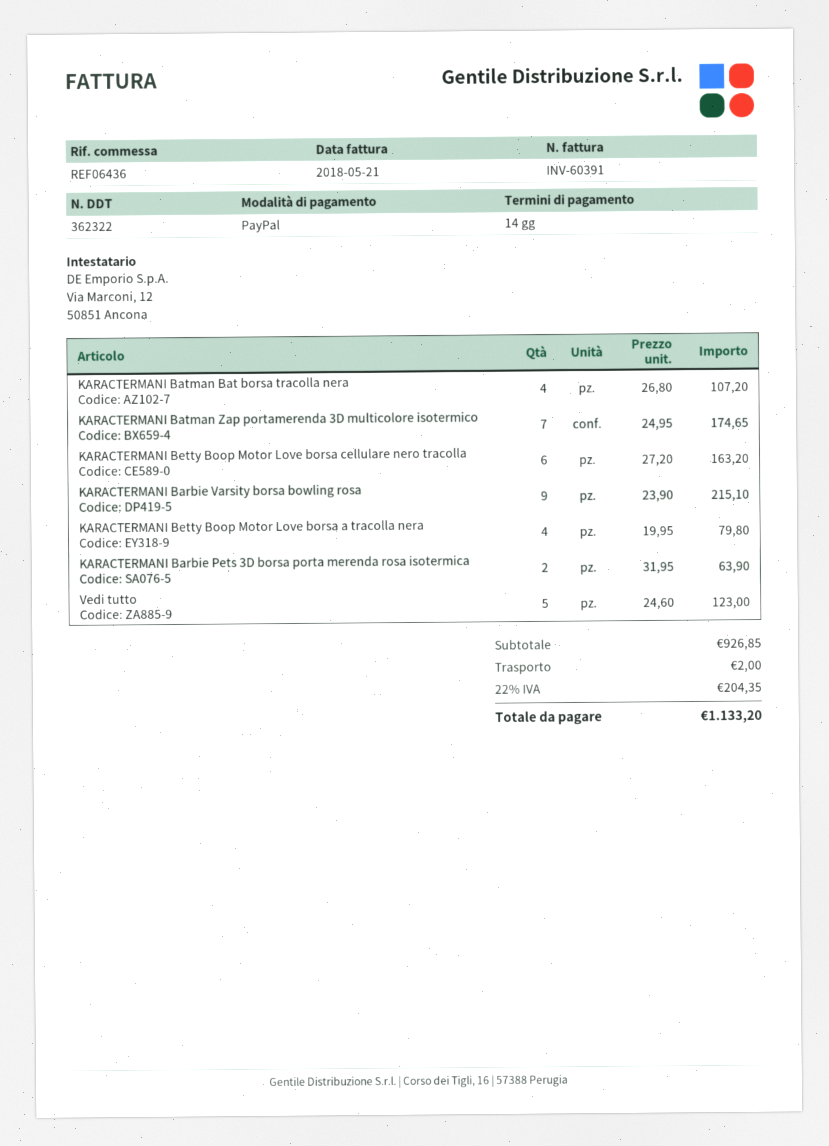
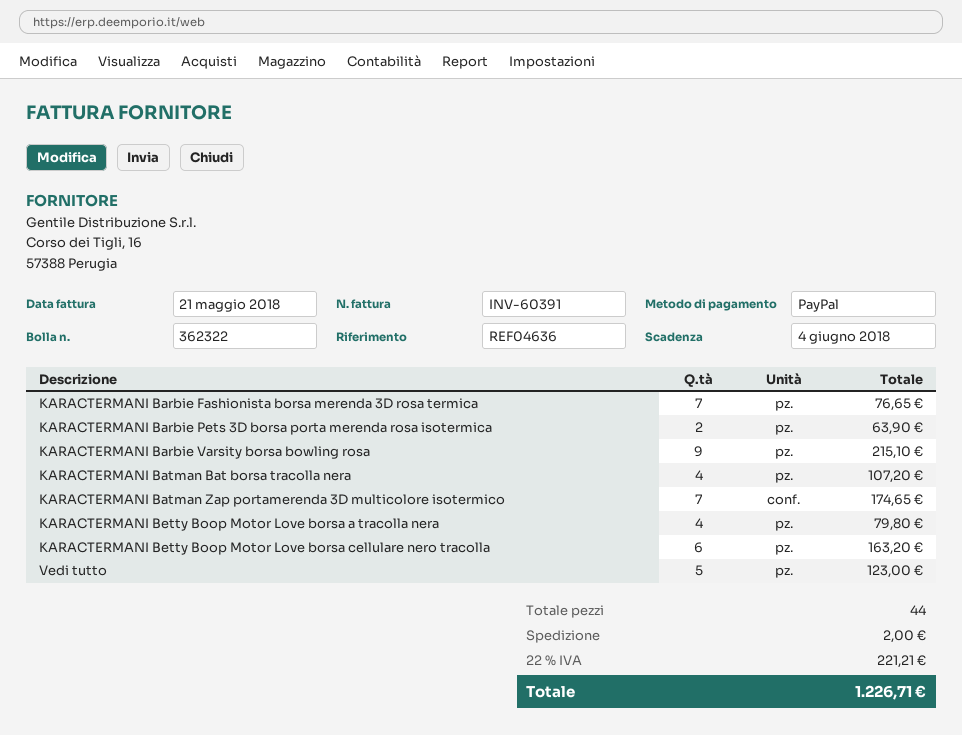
reference: REF06436 -> REF04636
KARACTERMANI Barbie Fashionista borsa merenda 3D rosa termica: none -> 7 for 76.65
tax: 22% = 204.35 -> 22% = 221.21
total: 1133.20 -> 1226.71

